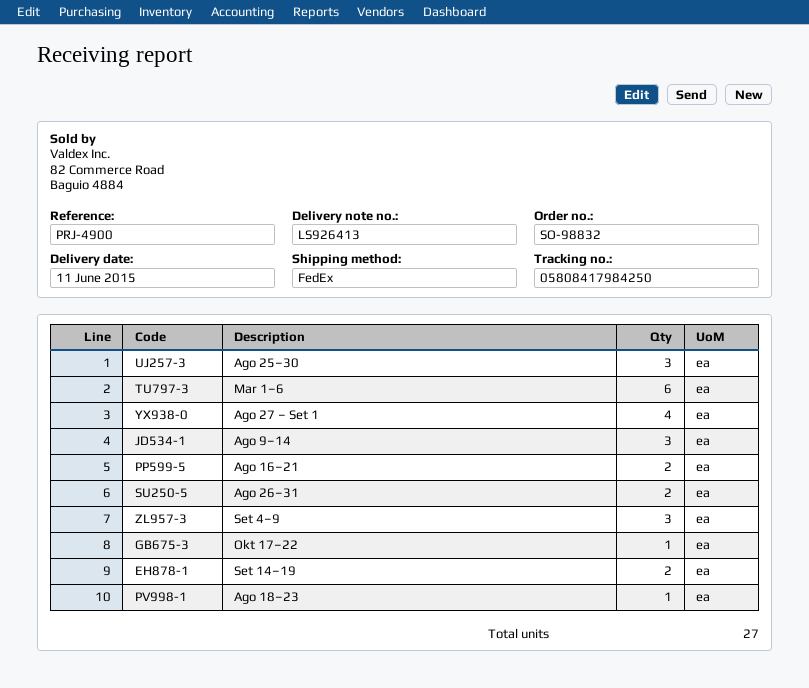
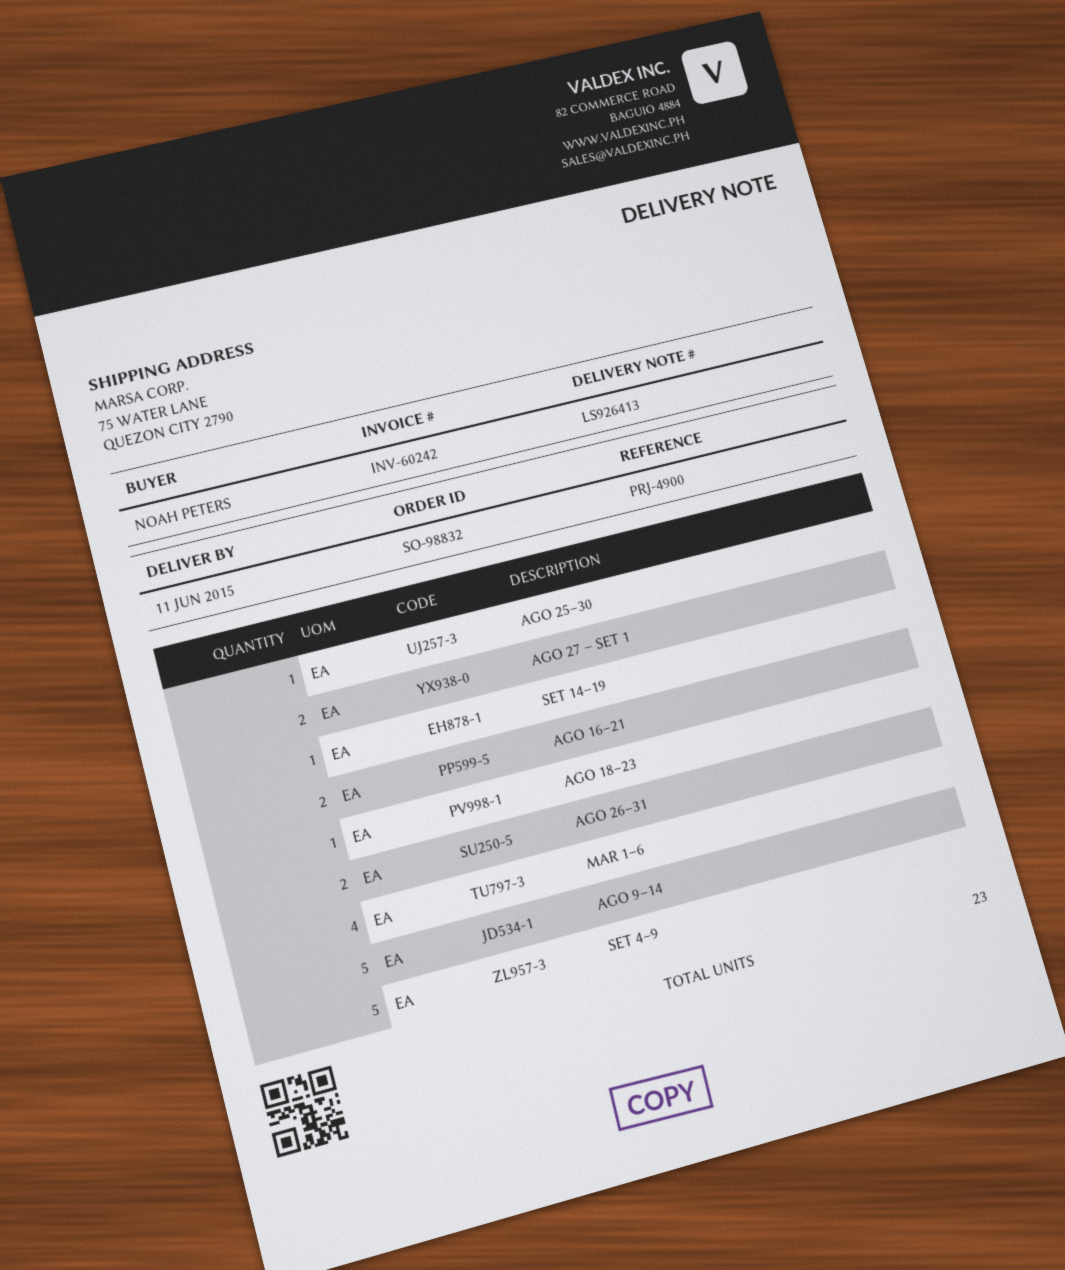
Ago 25–30: 3 -> 1
Mar 1–6: 6 -> 4
Ago 27 – Set 1: 4 -> 2
Ago 9–14: 3 -> 5
Set 4–9: 3 -> 5
Okt 17–22: 1 -> none
Set 14–19: 2 -> 1
total quantity: 27 -> 23

